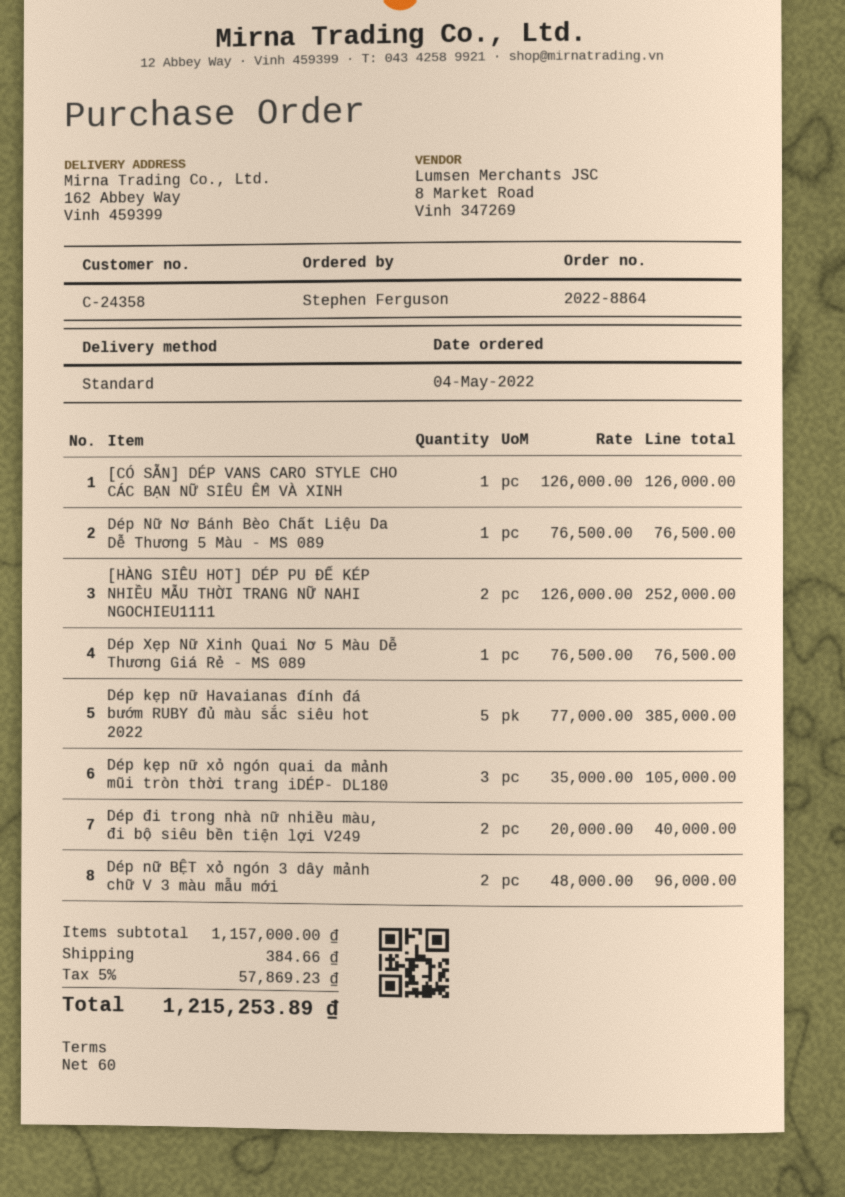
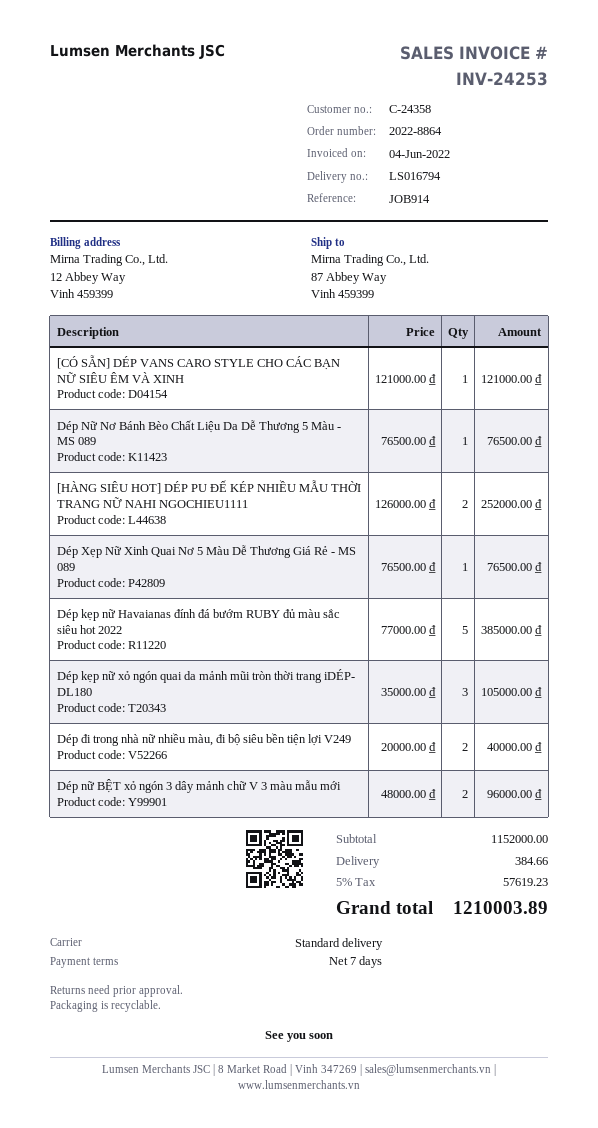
payment terms: 60 days -> 7 days
ship to: 162 Abbey Way, Vinh 459399 -> 87 Abbey Way, Vinh 459399
[CÓ SẴN] DÉP VANS CARO STYLE CHO CÁC BẠN NỮ SIÊU ÊM VÀ XINH: 1 x 126000.00 = 126000.00 -> 1 x 121000.00 = 121000.00
subtotal: 1157000.00 -> 1152000.00
tax: 5% = 57869.23 -> 5% = 57619.23
total: 1215253.89 -> 1210003.89

